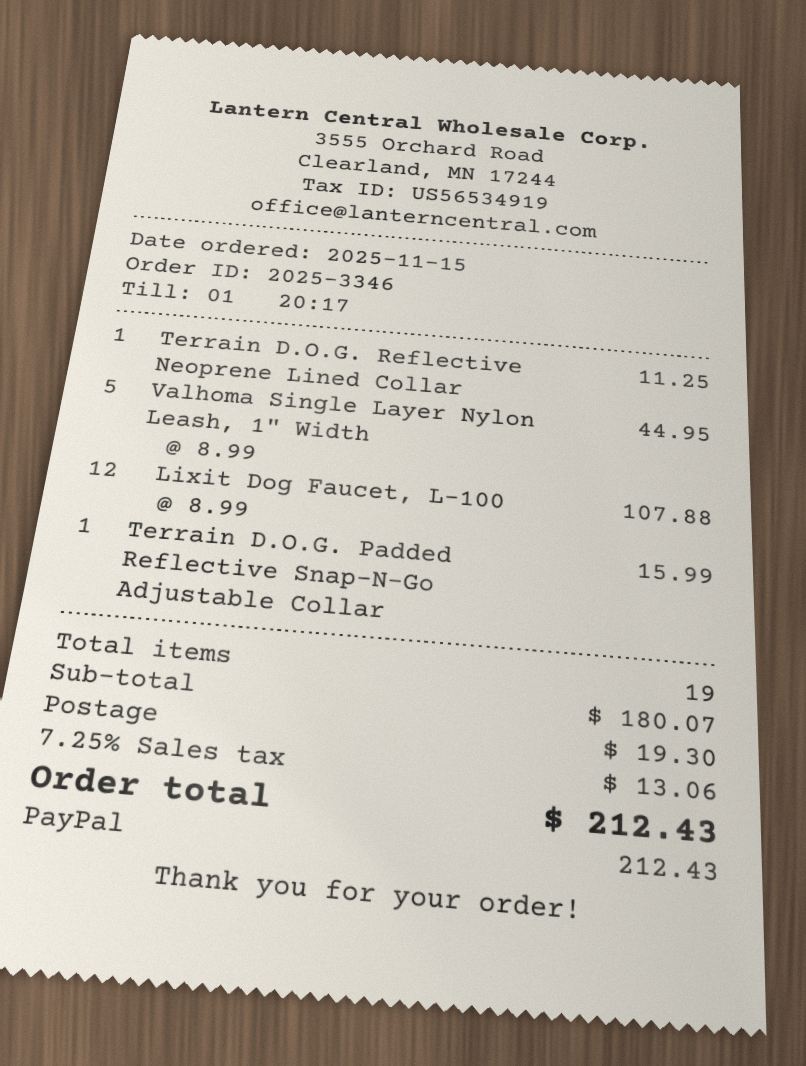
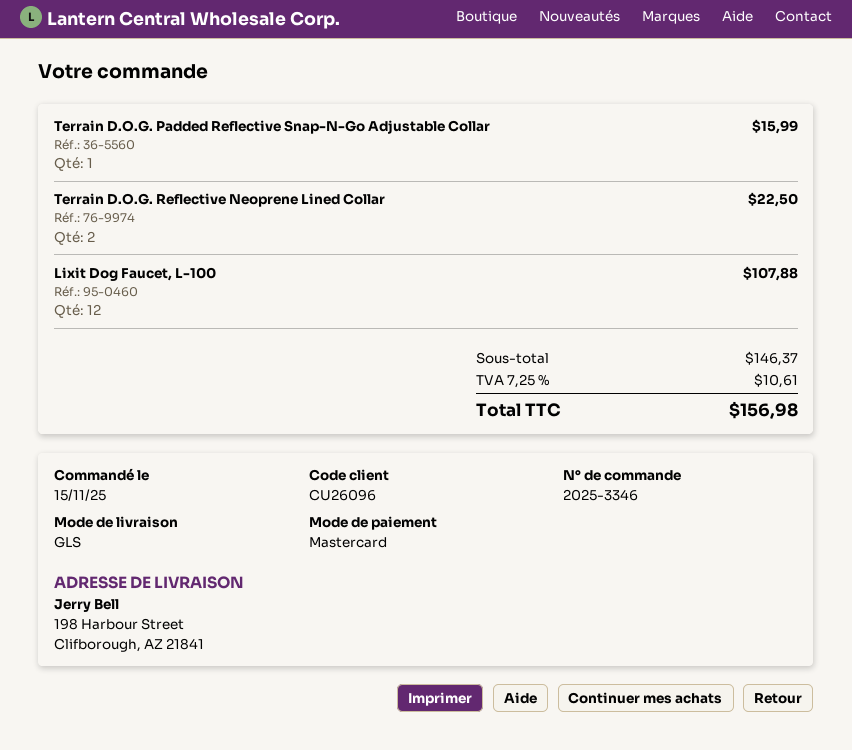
payment method: PayPal -> Mastercard
Terrain D.O.G. Reflective Neoprene Lined Collar: 1 for 11.25 -> 2 for 22.50
Valhoma Single Layer Nylon Leash, 1" Width: 5 for 44.95 -> none
subtotal: 180.07 -> 146.37
shipping: 19.30 -> none
tax: 7.25% = 13.06 -> 7.25% = 10.61
total: 212.43 -> 156.98

